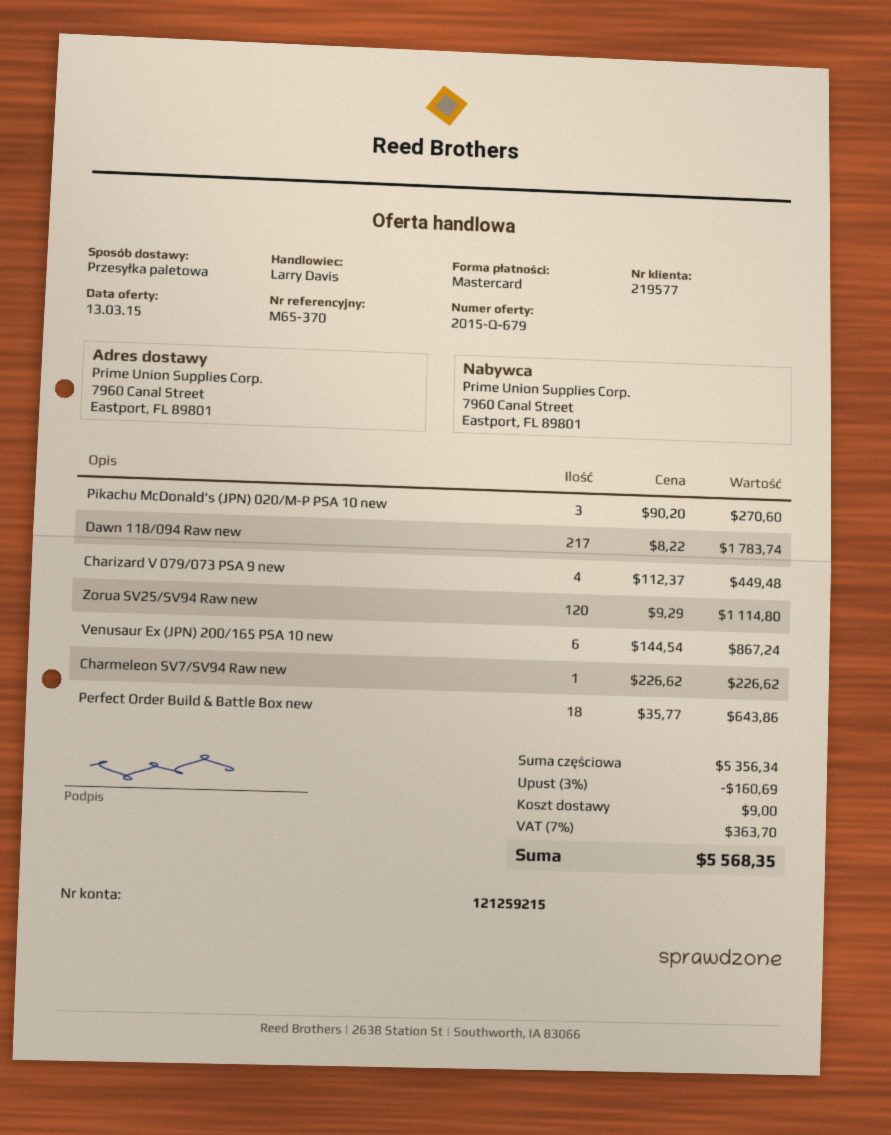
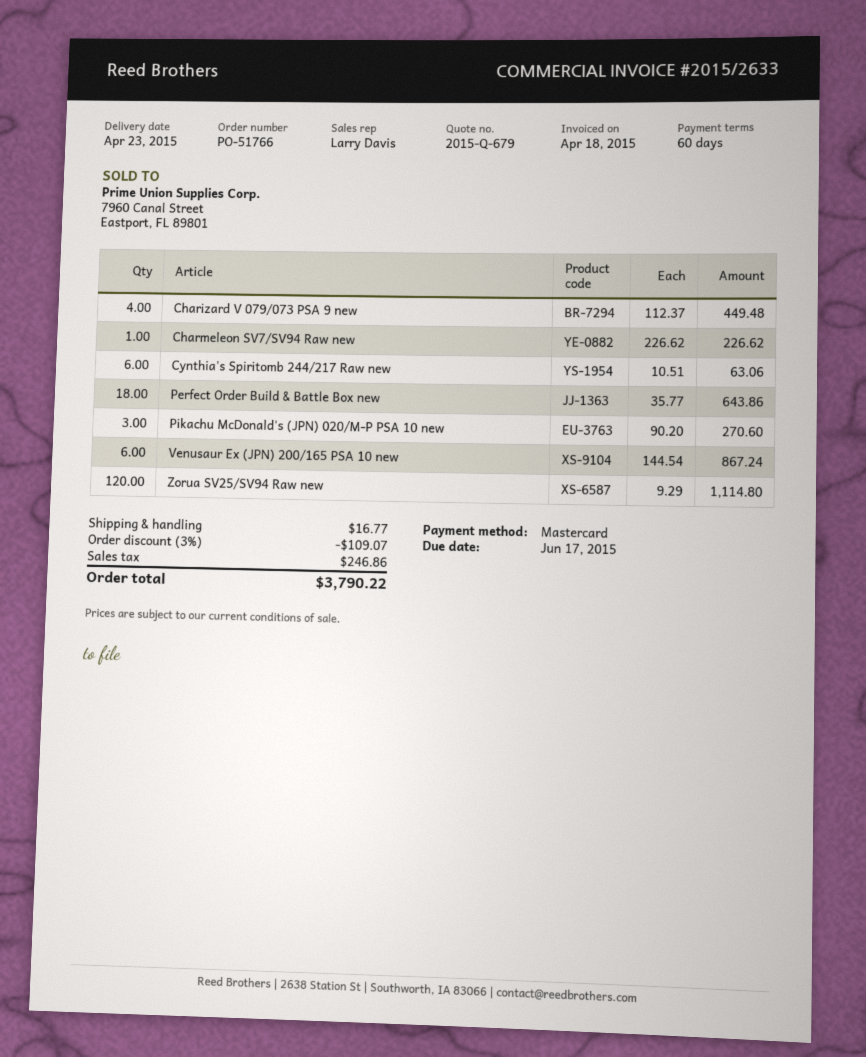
Dawn 118/094 Raw new: 217 x 8.22 = 1783.74 -> none
Cynthia's Spiritomb 244/217 Raw new: none -> 6 x 10.51 = 63.06
discount: 3% = 160.69 -> 3% = 109.07
shipping: 9.00 -> 16.77
tax: 363.70 -> 246.86
total: 5568.35 -> 3790.22

